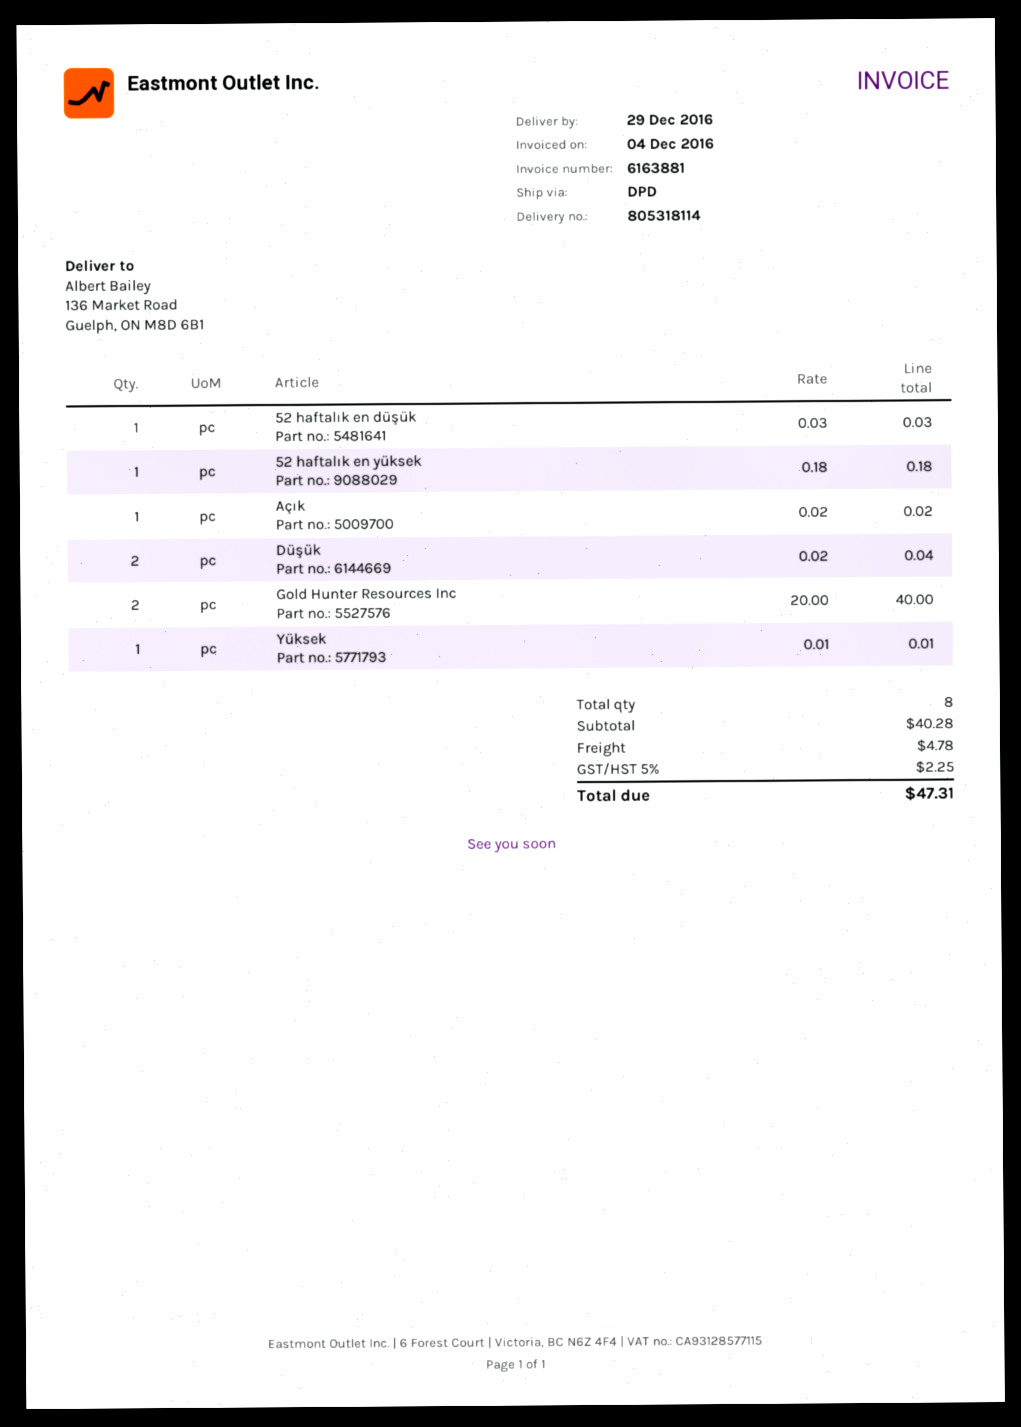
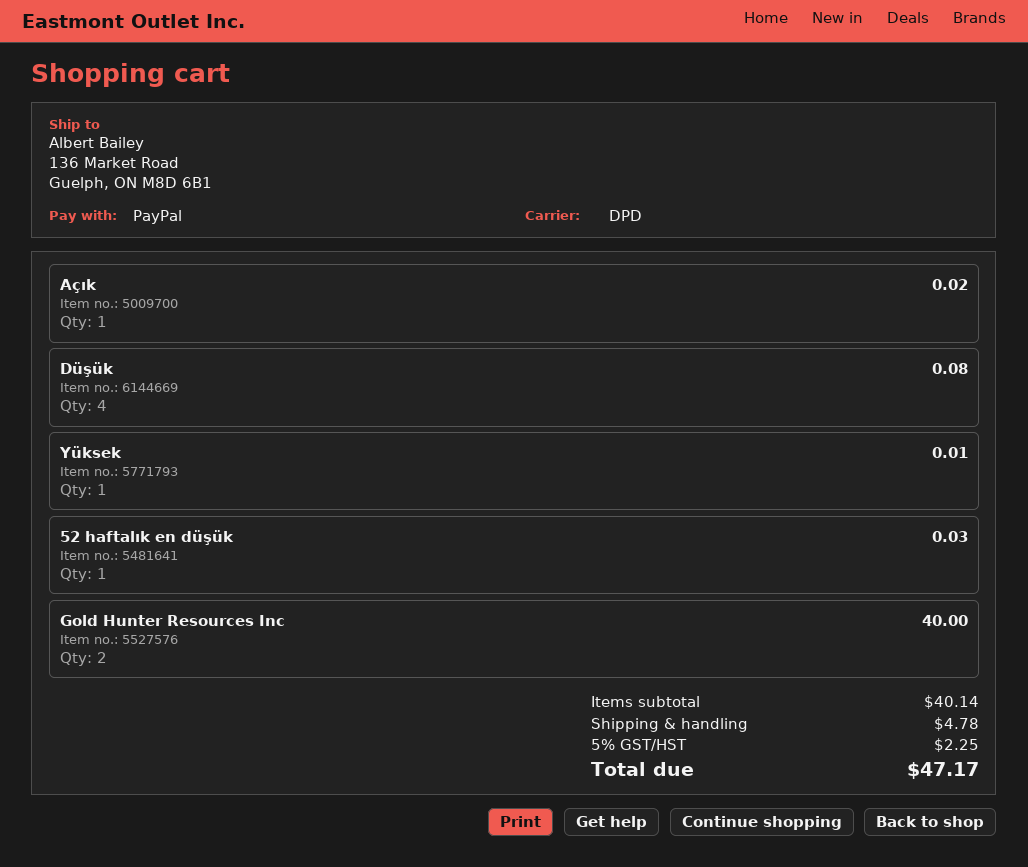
52 haftalık en yüksek: 1 for 0.18 -> none
Düşük: 2 for 0.04 -> 4 for 0.08
subtotal: 40.28 -> 40.14
total: 47.31 -> 47.17

